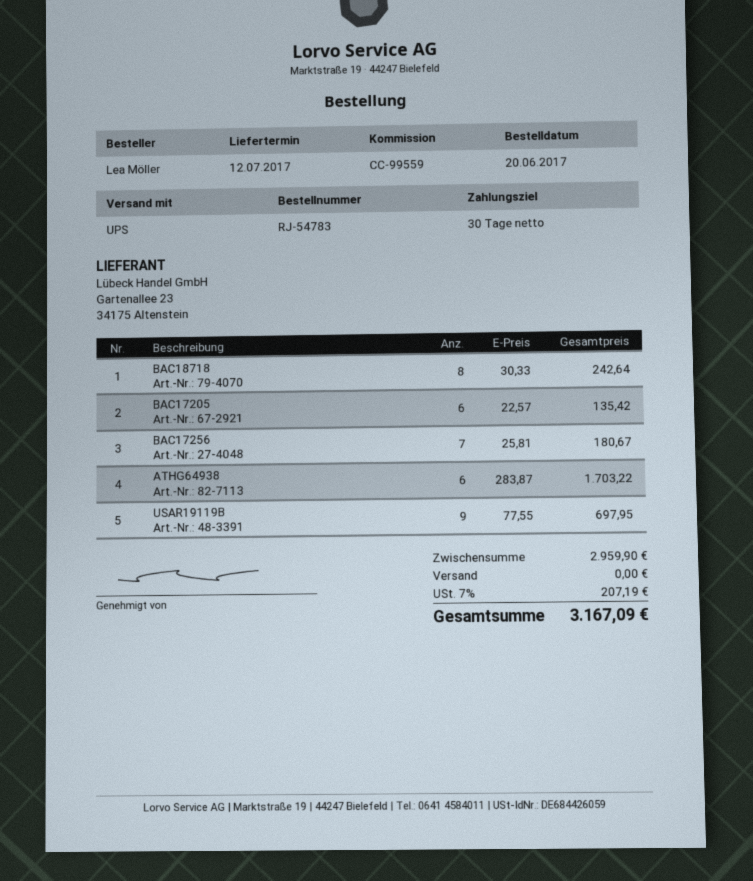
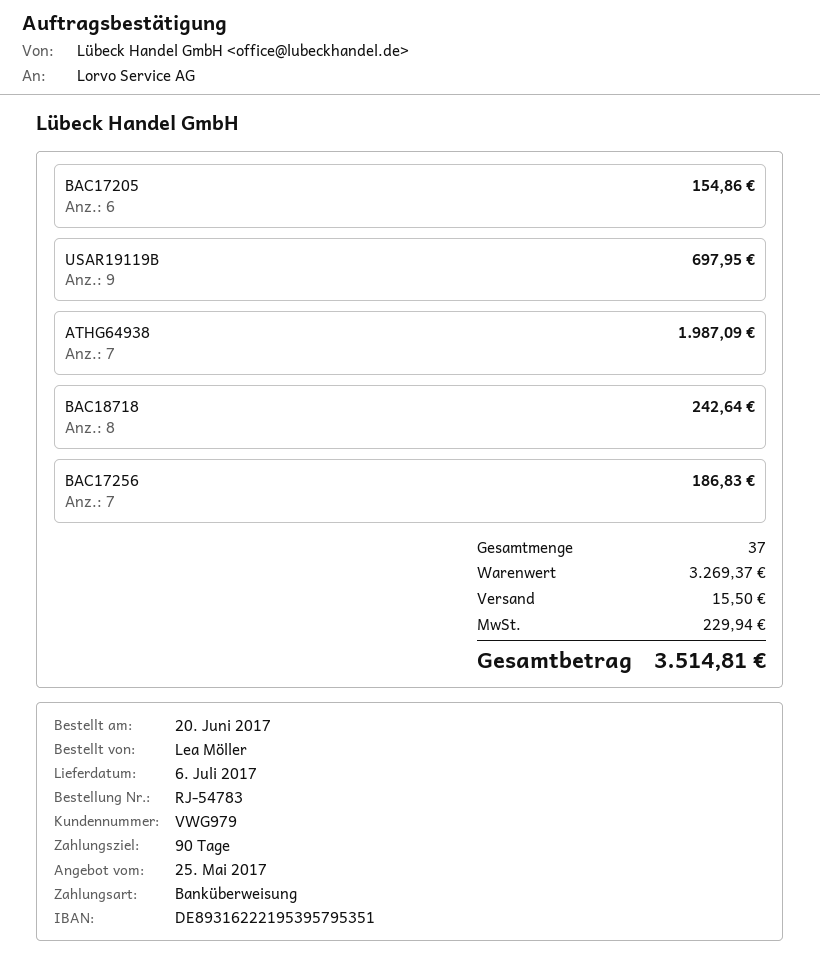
delivery date: 2017-07-12 -> 2017-07-06
payment terms: 30 days -> 90 days
BAC17205: 6 for 135.42 -> 6 for 154.86
BAC17256: 7 for 180.67 -> 7 for 186.83
ATHG64938: 6 for 1703.22 -> 7 for 1987.09
subtotal: 2959.90 -> 3269.37
shipping: 0.00 -> 15.50
tax: 207.19 -> 229.94
total: 3167.09 -> 3514.81

